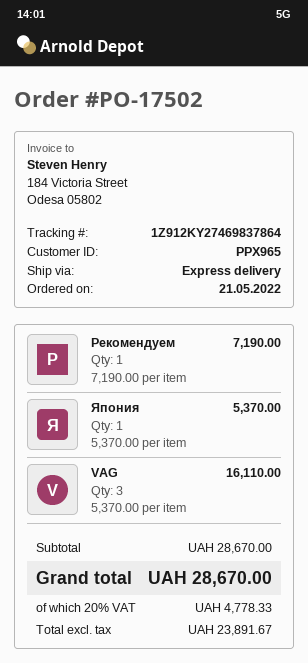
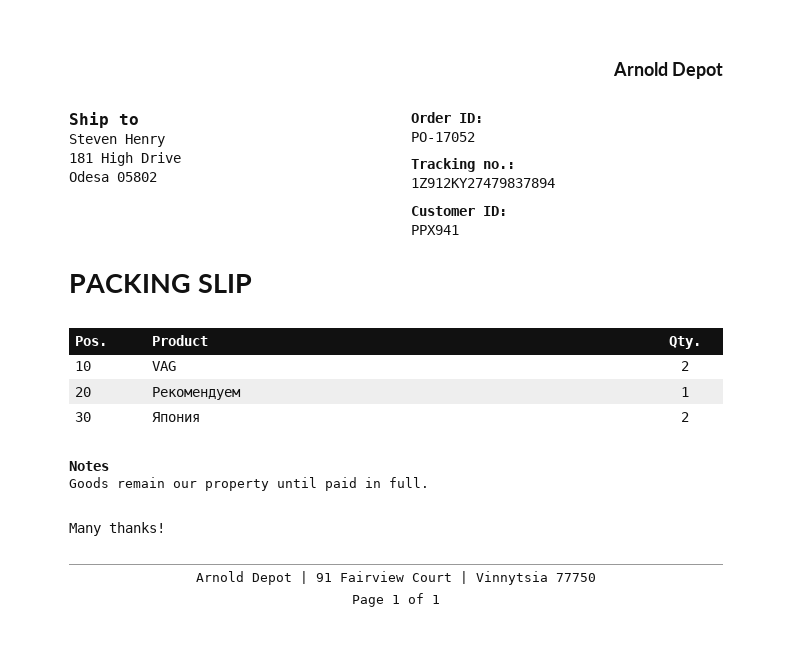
order number: PO-17502 -> PO-17052
customer number: PPX965 -> PPX941
tracking number: 1Z912KY27469837864 -> 1Z912KY27479837894
Япония: 1 -> 2
VAG: 3 -> 2

